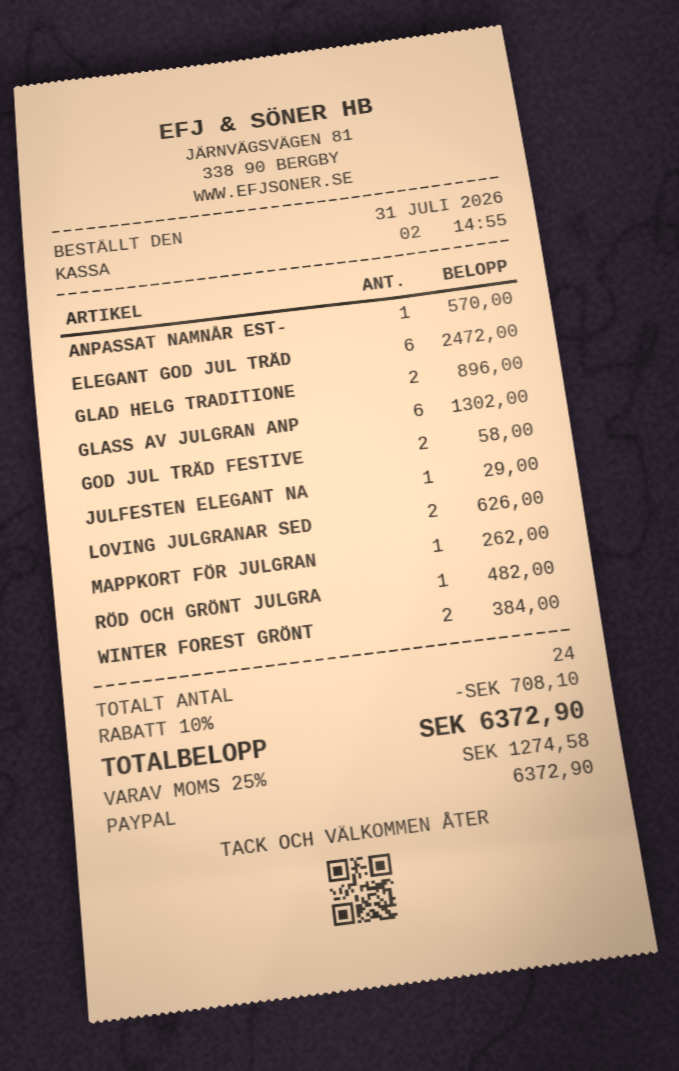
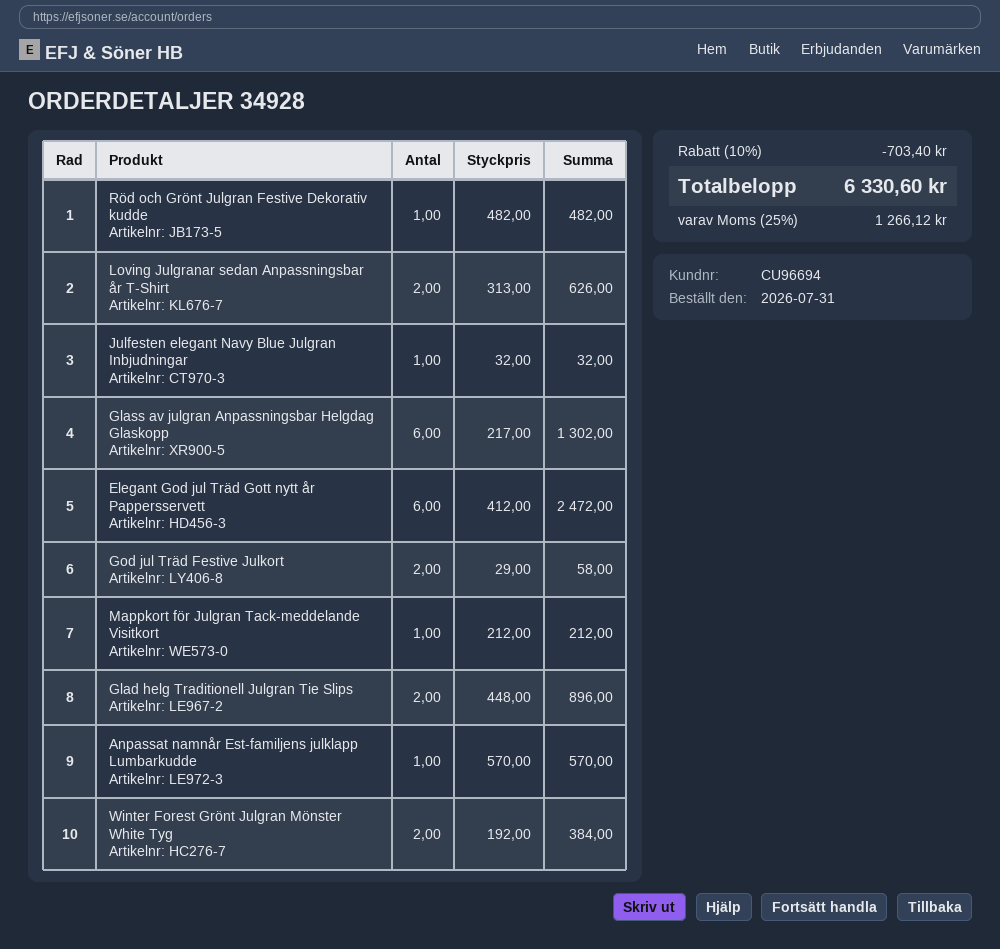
JULFESTEN ELEGANT NA: 1 for 29.00 -> 1 for 32.00
MAPPKORT FÖR JULGRAN: 1 for 262.00 -> 1 for 212.00
discount: 10% = 708.10 -> 10% = 703.40
tax: 25% = 1274.58 -> 25% = 1266.12
total: 6372.90 -> 6330.60

